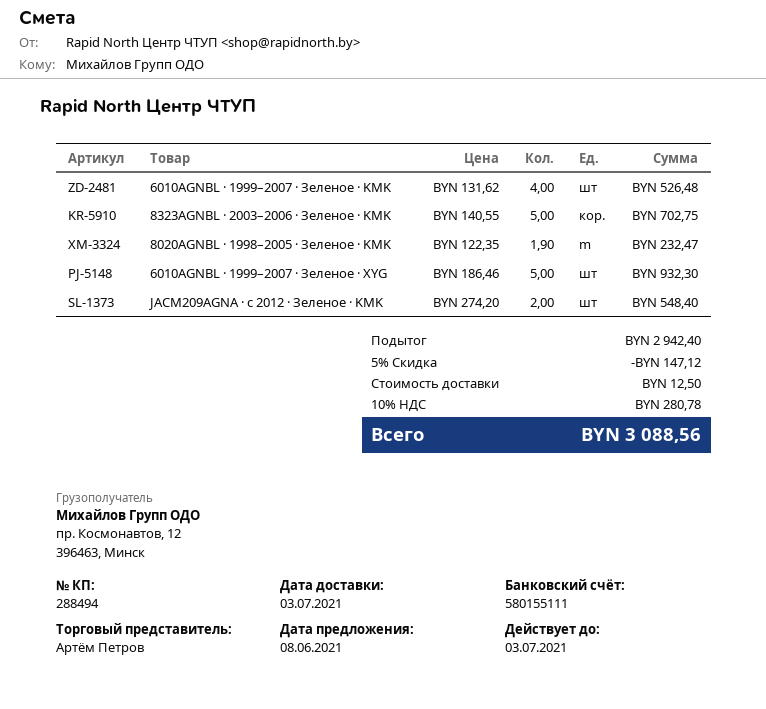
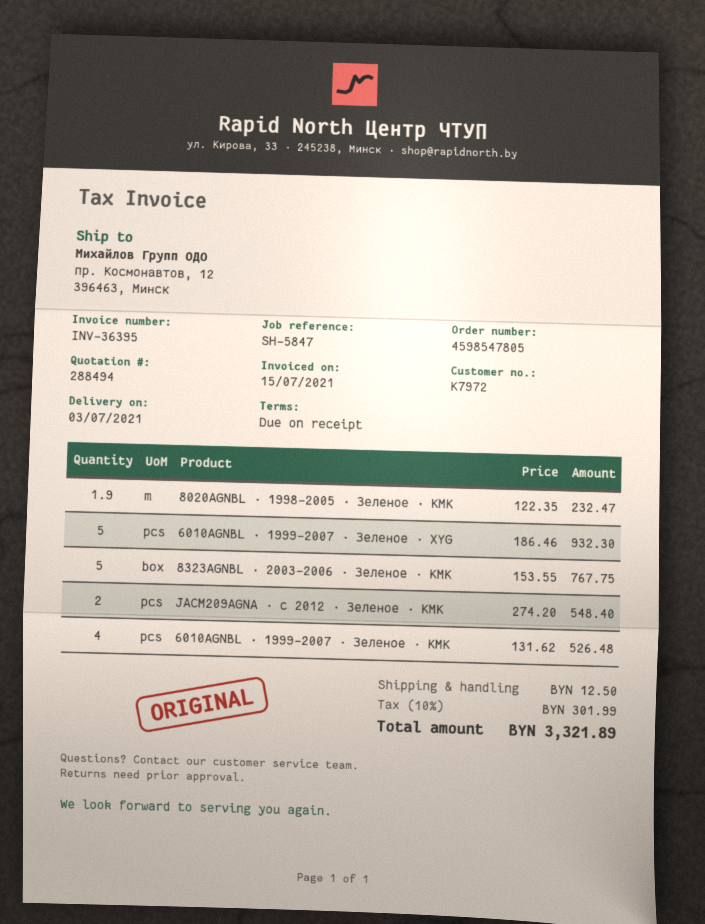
8323AGNBL · 2003–2006 · Зеленое · KMK: 5 x 140.55 = 702.75 -> 5 x 153.55 = 767.75
discount: 5% = 147.12 -> none
tax: 10% = 280.78 -> 10% = 301.99
total: 3088.56 -> 3321.89

